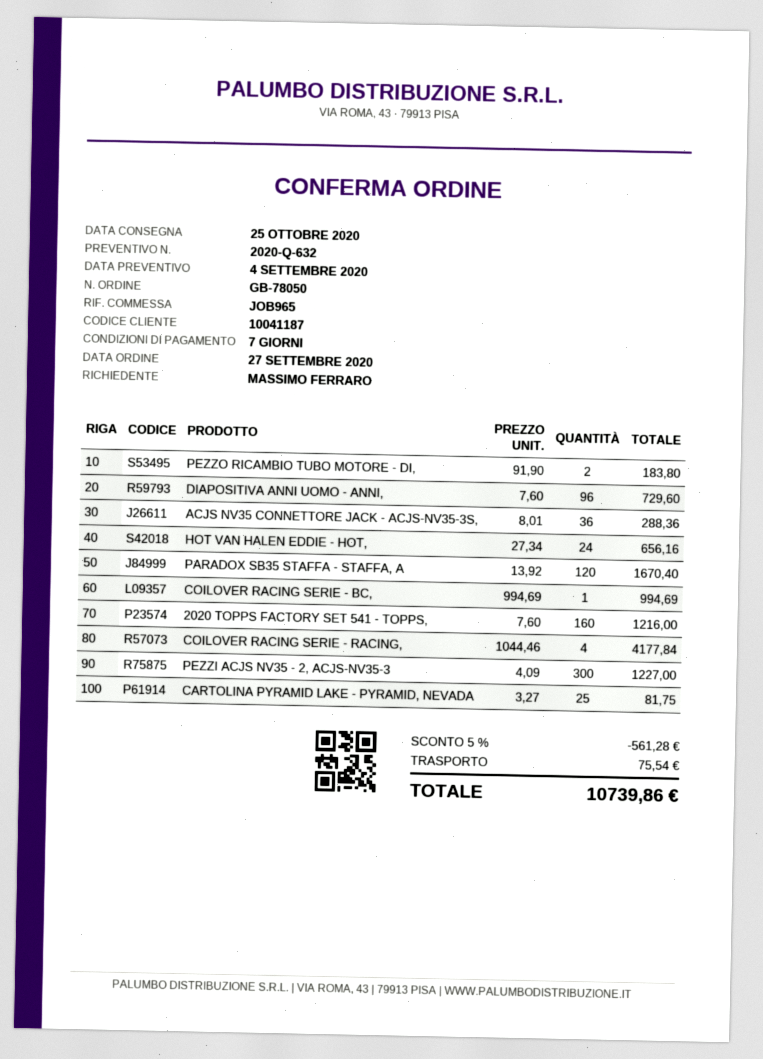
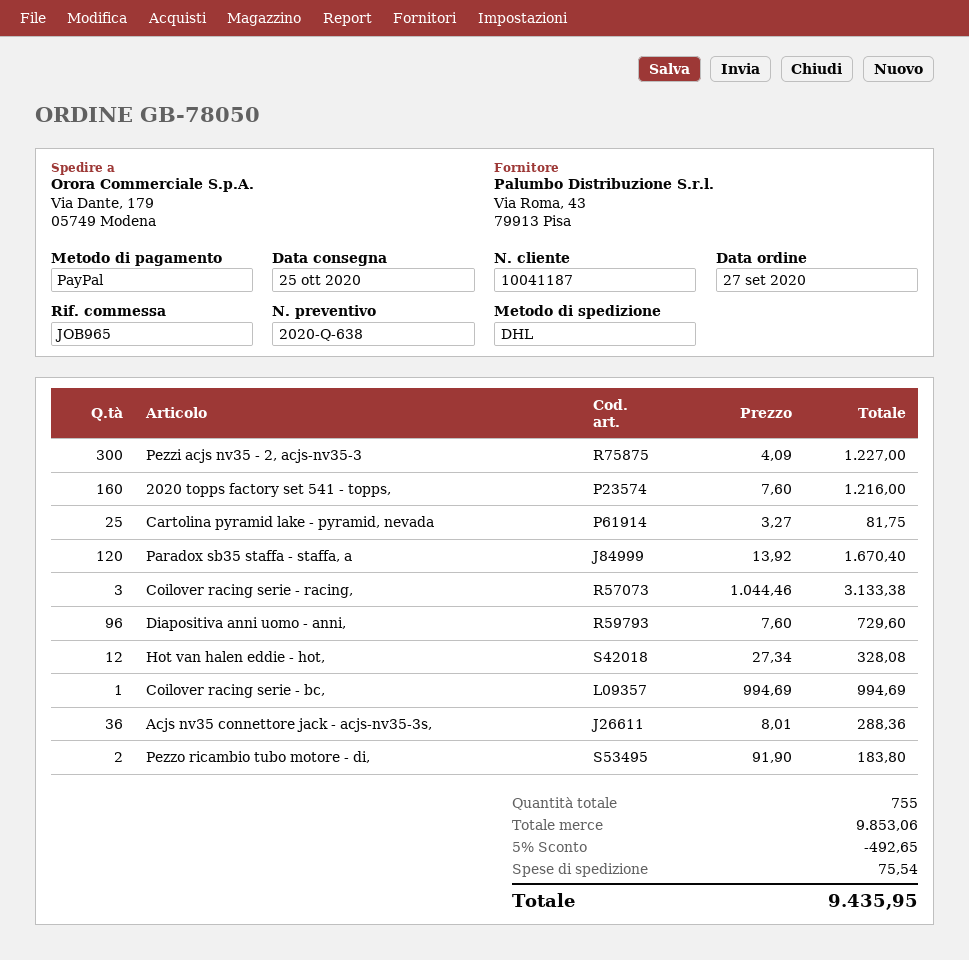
quote number: 2020-Q-632 -> 2020-Q-638
HOT VAN HALEN EDDIE - HOT,: 24 x 27.34 = 656.16 -> 12 x 27.34 = 328.08
COILOVER RACING SERIE - RACING,: 4 x 1044.46 = 4177.84 -> 3 x 1044.46 = 3133.38
discount: 5% = 561.28 -> 5% = 492.65
total: 10739.86 -> 9435.95

